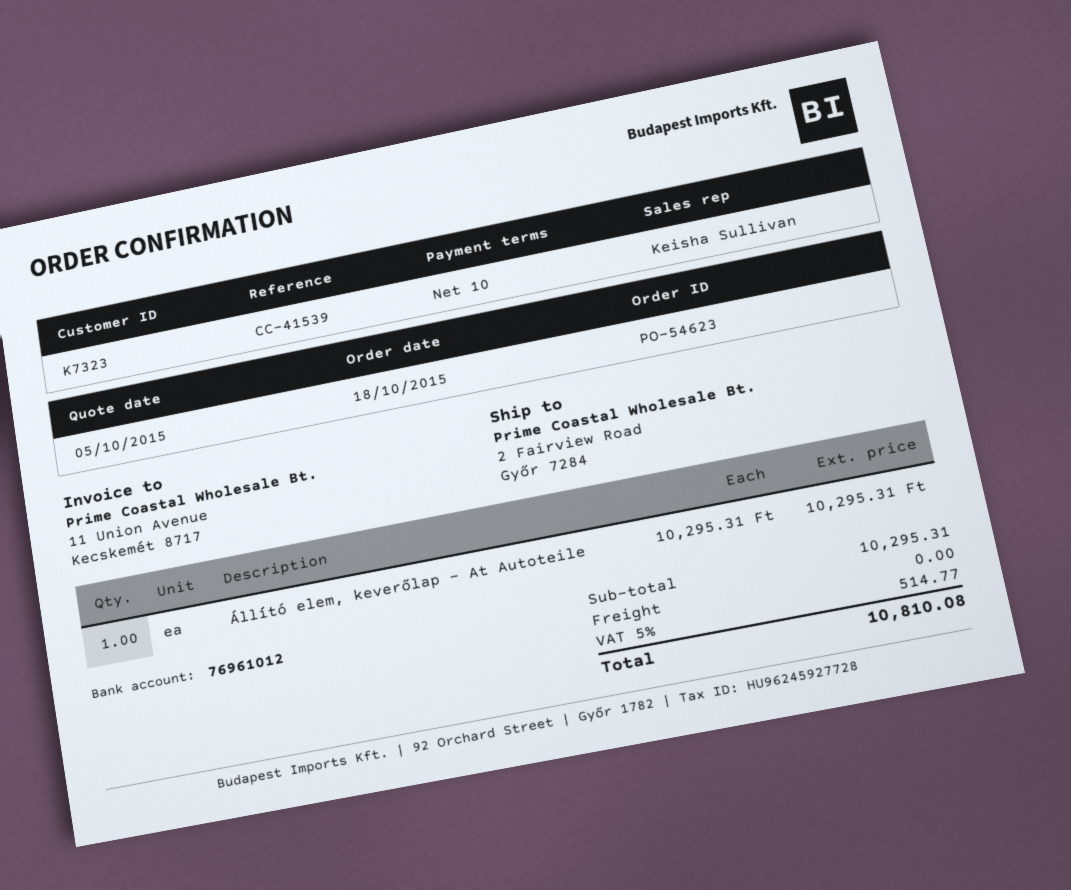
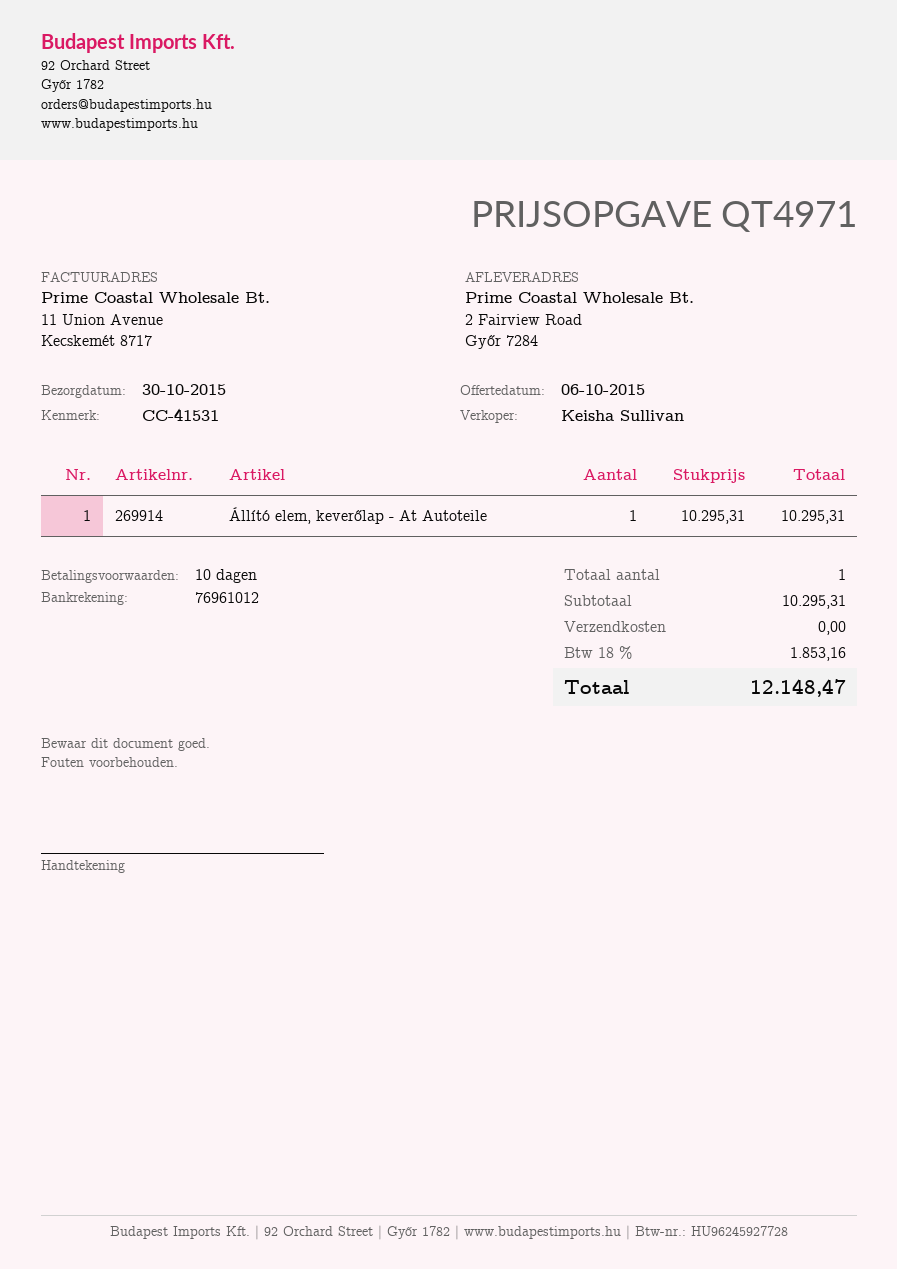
quote date: 2015-10-05 -> 2015-10-06
reference: CC-41539 -> CC-41531
tax: 5% = 514.77 -> 18% = 1853.16
total: 10810.08 -> 12148.47

